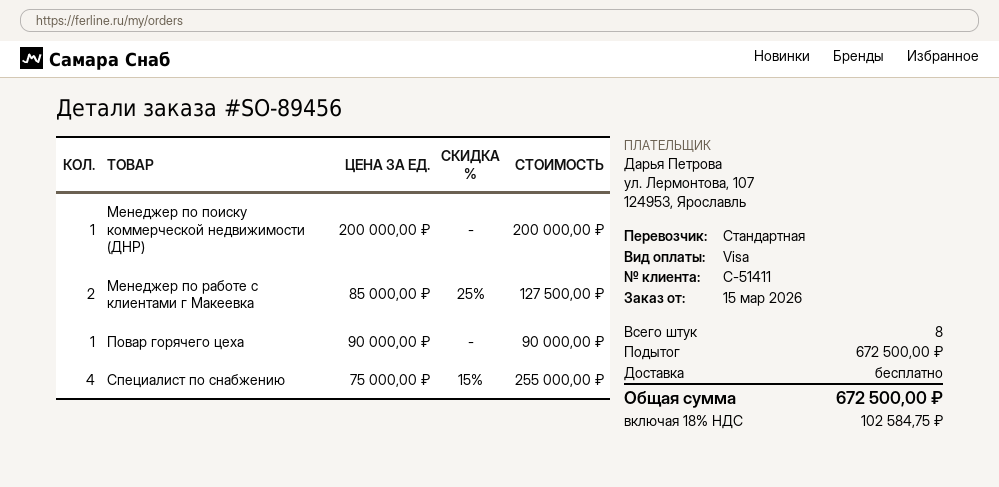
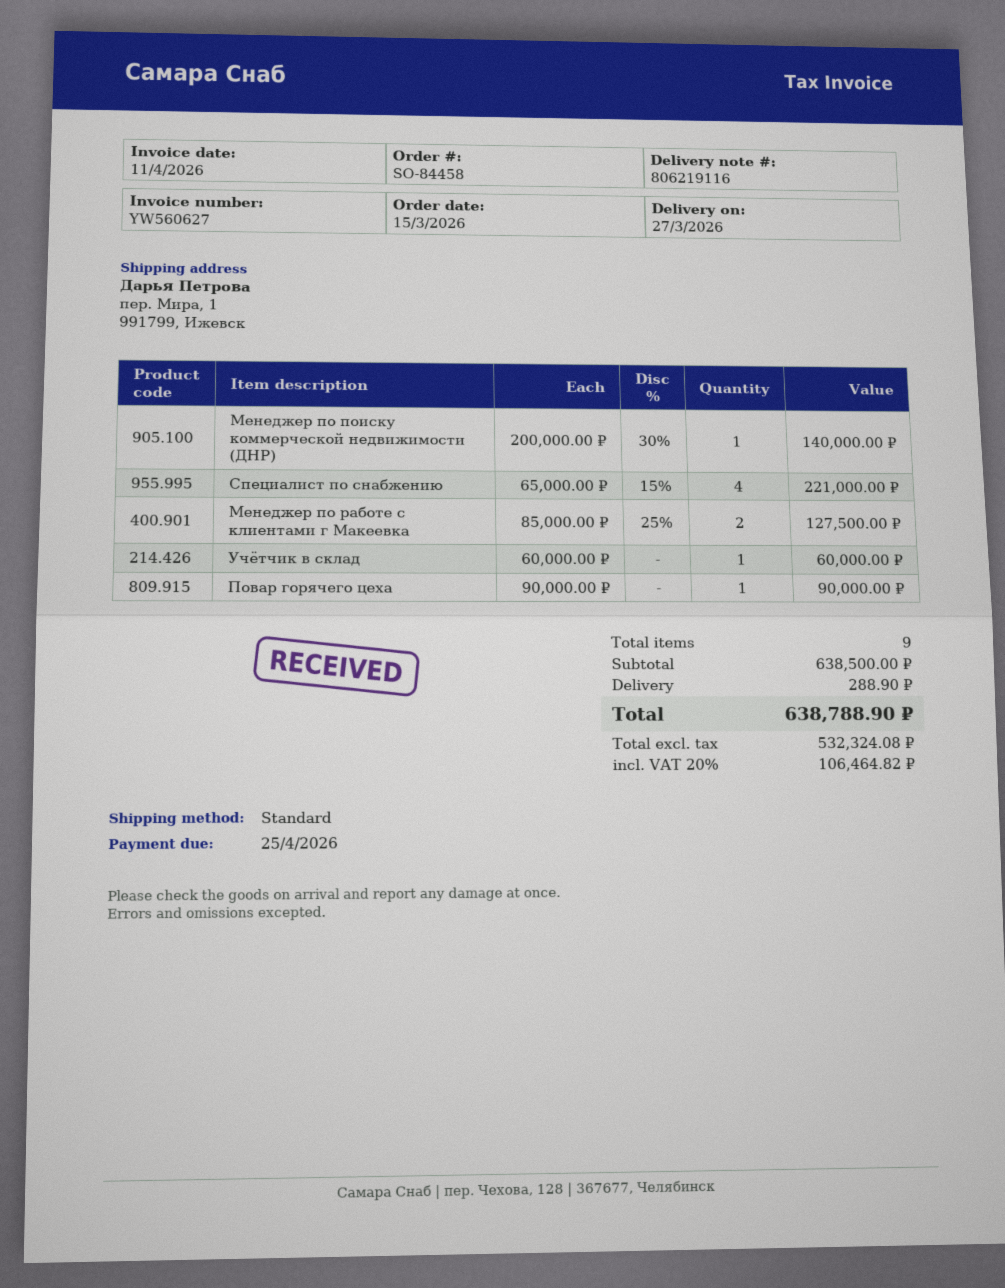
order number: SO-89456 -> SO-84458
Менеджер по поиску коммерческой недвижимости (ДНР): 1 x 200000.00 = 200000.00 -> 1 x 200000.00 - 30% = 140000.00
Специалист по снабжению: 4 x 75000.00 - 15% = 255000.00 -> 4 x 65000.00 - 15% = 221000.00
Учётчик в склад: none -> 1 x 60000.00 = 60000.00
total quantity: 8 -> 9
subtotal: 672500.00 -> 638500.00
shipping: 0.00 -> 288.90
tax: 18% = 102584.75 -> 20% = 106464.82
total: 672500.00 -> 638788.90

